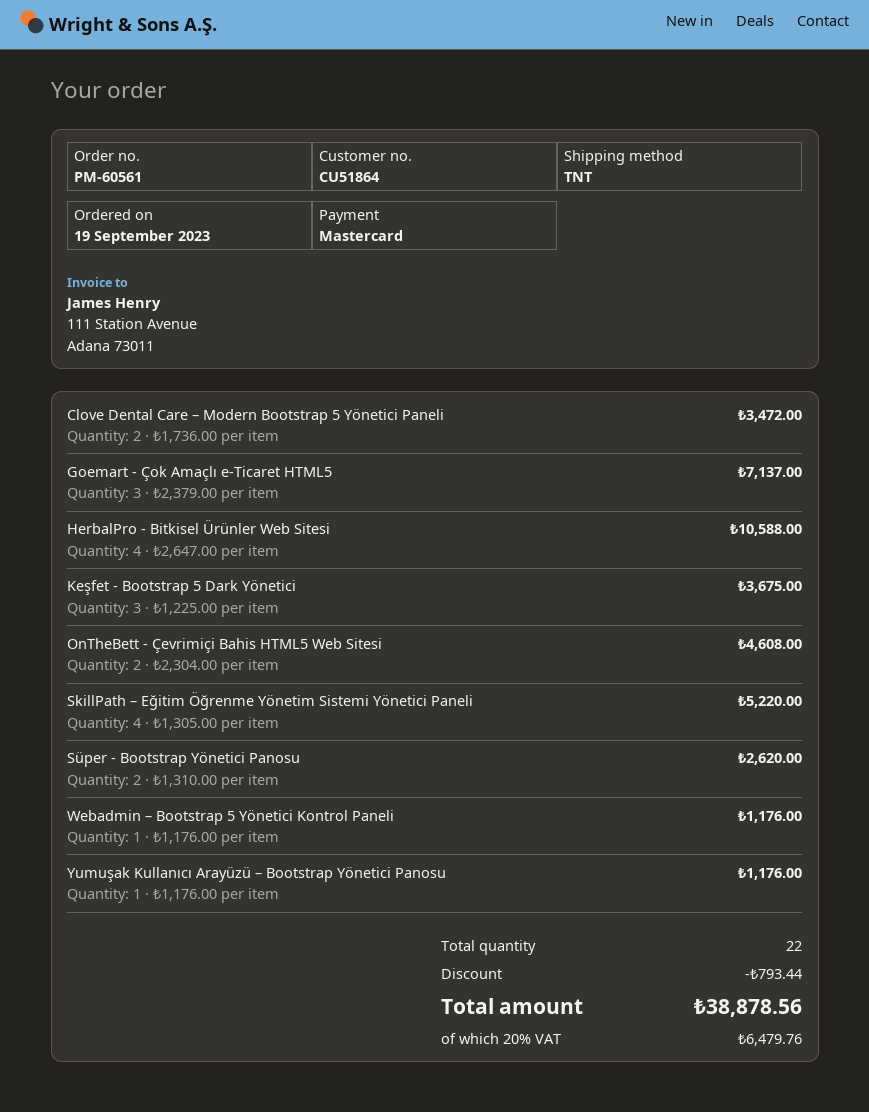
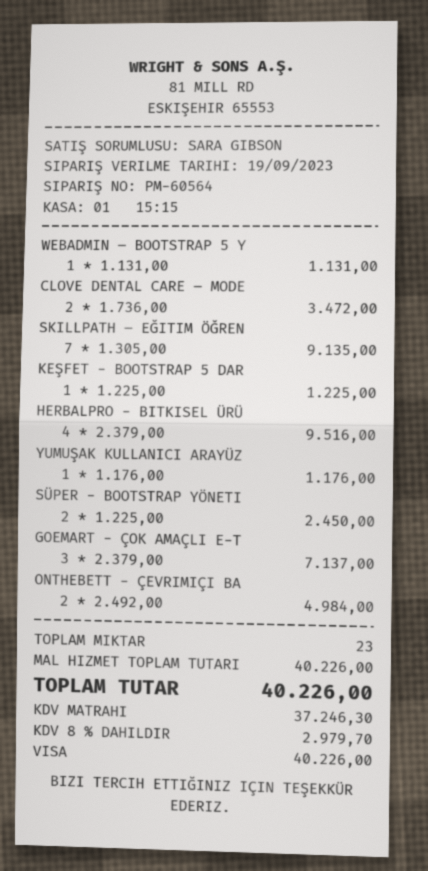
order number: PM-60561 -> PM-60564
payment method: Mastercard -> Visa
HerbalPro - Bitkisel Ürünler Web Sitesi: 4 x 2647.00 = 10588.00 -> 4 x 2379.00 = 9516.00
Keşfet - Bootstrap 5 Dark Yönetici: 3 x 1225.00 = 3675.00 -> 1 x 1225.00 = 1225.00
OnTheBett - Çevrimiçi Bahis HTML5 Web Sitesi: 2 x 2304.00 = 4608.00 -> 2 x 2492.00 = 4984.00
SkillPath – Eğitim Öğrenme Yönetim Sistemi Yönetici Paneli: 4 x 1305.00 = 5220.00 -> 7 x 1305.00 = 9135.00
Süper - Bootstrap Yönetici Panosu: 2 x 1310.00 = 2620.00 -> 2 x 1225.00 = 2450.00
Webadmin – Bootstrap 5 Yönetici Kontrol Paneli: 1 x 1176.00 = 1176.00 -> 1 x 1131.00 = 1131.00
total quantity: 22 -> 23
discount: 793.44 -> none
tax: 20% = 6479.76 -> 8% = 2979.70
total: 38878.56 -> 40226.00

